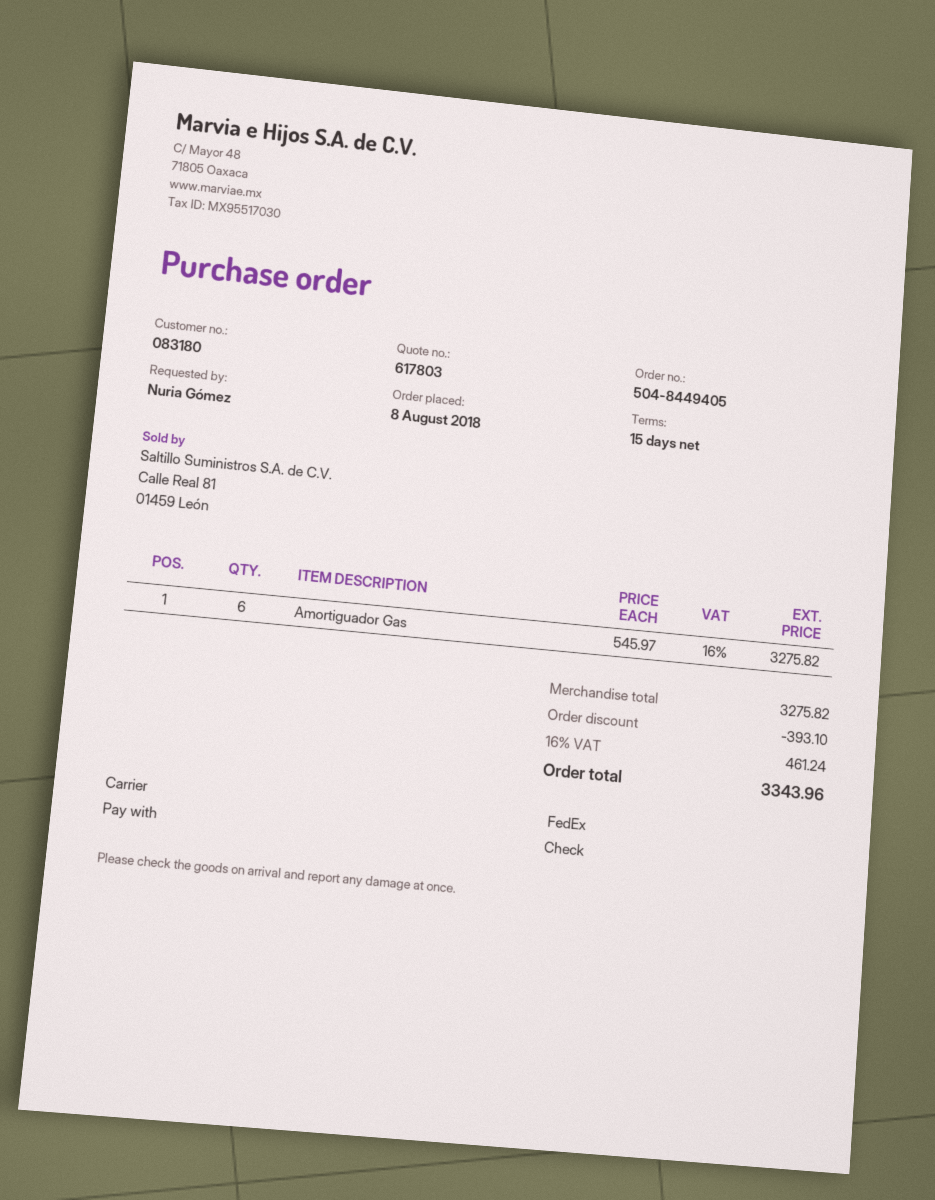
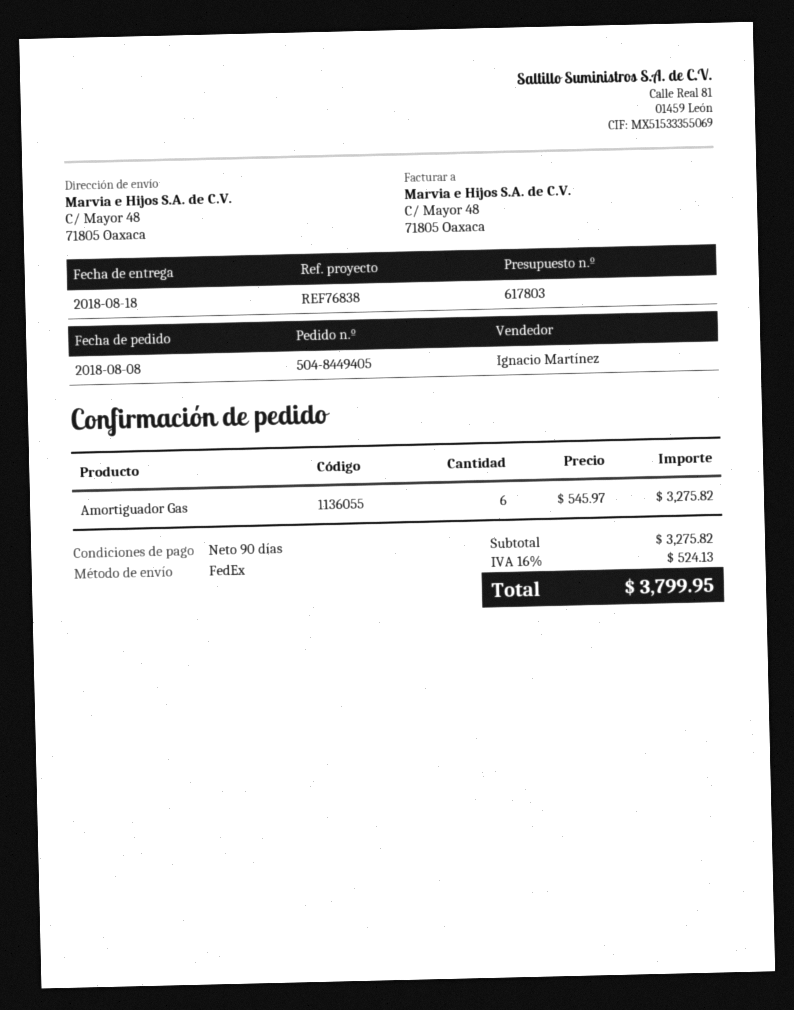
payment terms: 15 days -> 90 days
discount: 393.10 -> none
tax: 16% = 461.24 -> 16% = 524.13
total: 3343.96 -> 3799.95

